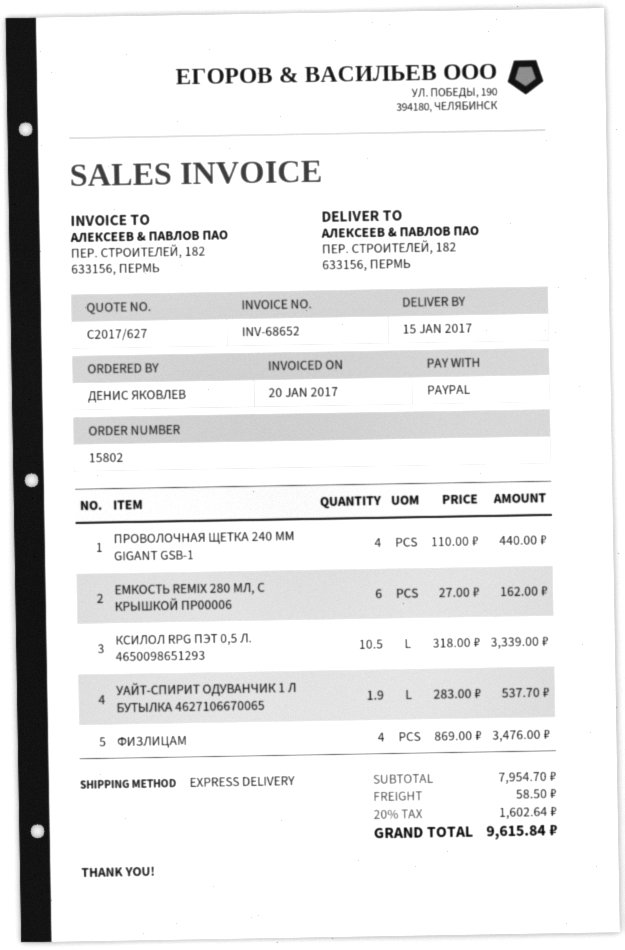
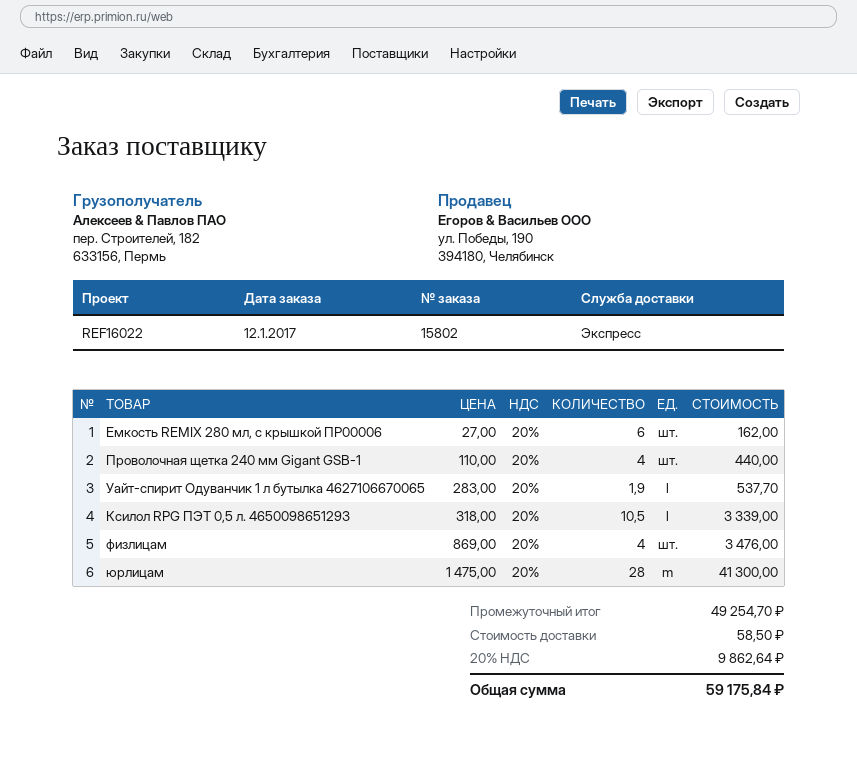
юрлицам: none -> 28 x 1475.00 = 41300.00
subtotal: 7954.70 -> 49254.70
tax: 20% = 1602.64 -> 20% = 9862.64
total: 9615.84 -> 59175.84

